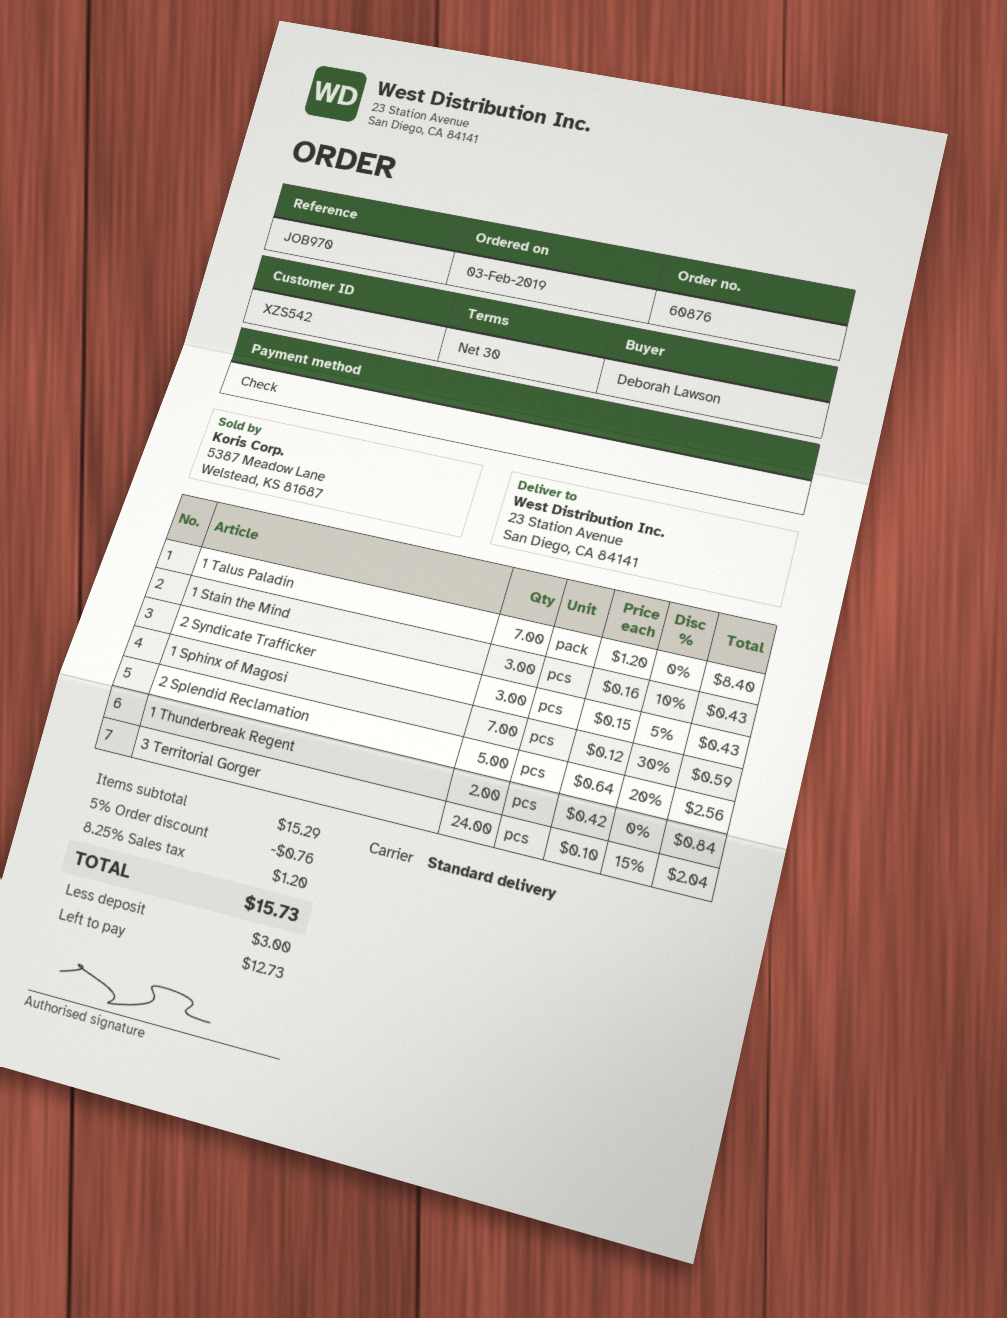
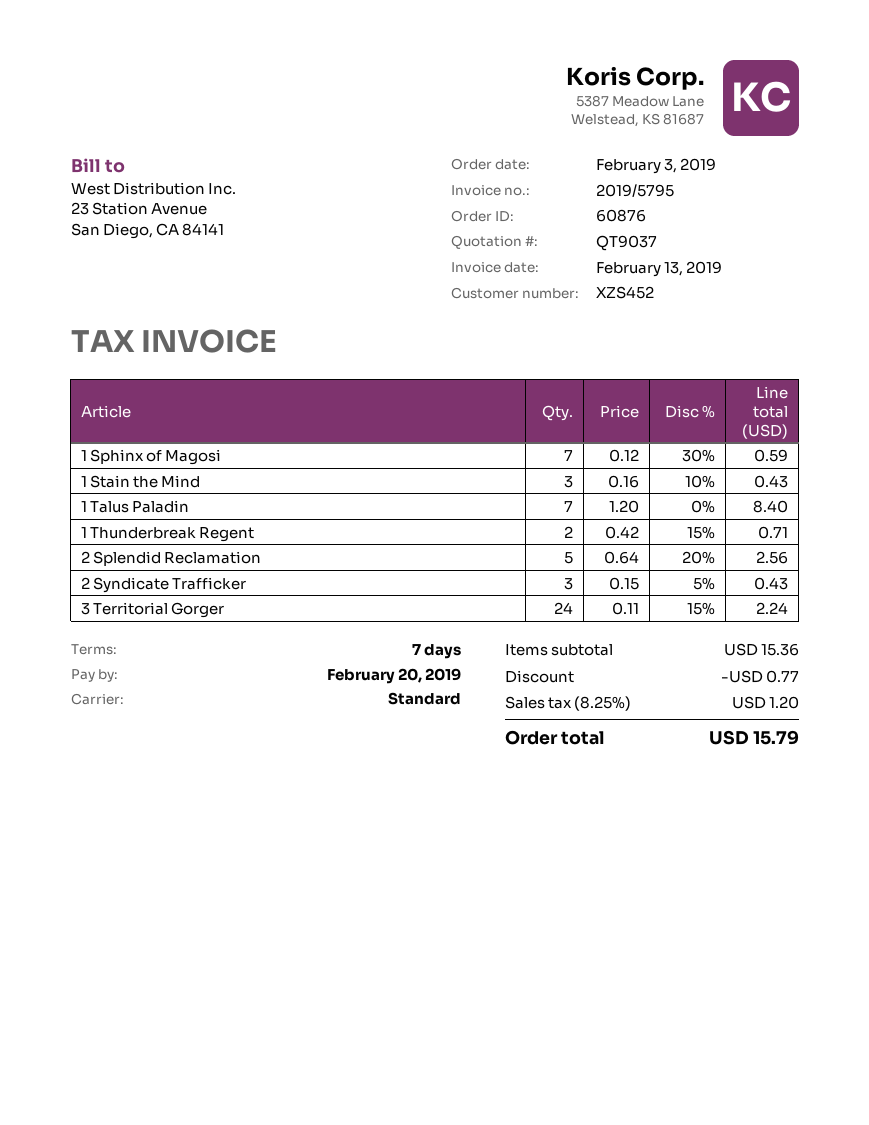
payment terms: 30 days -> 7 days
customer number: XZS542 -> XZS452
1 Thunderbreak Regent: 2 x 0.42 = 0.84 -> 2 x 0.42 - 15% = 0.71
3 Territorial Gorger: 24 x 0.10 - 15% = 2.04 -> 24 x 0.11 - 15% = 2.24
subtotal: 15.29 -> 15.36
discount: 0.76 -> 0.77
total: 15.73 -> 15.79

